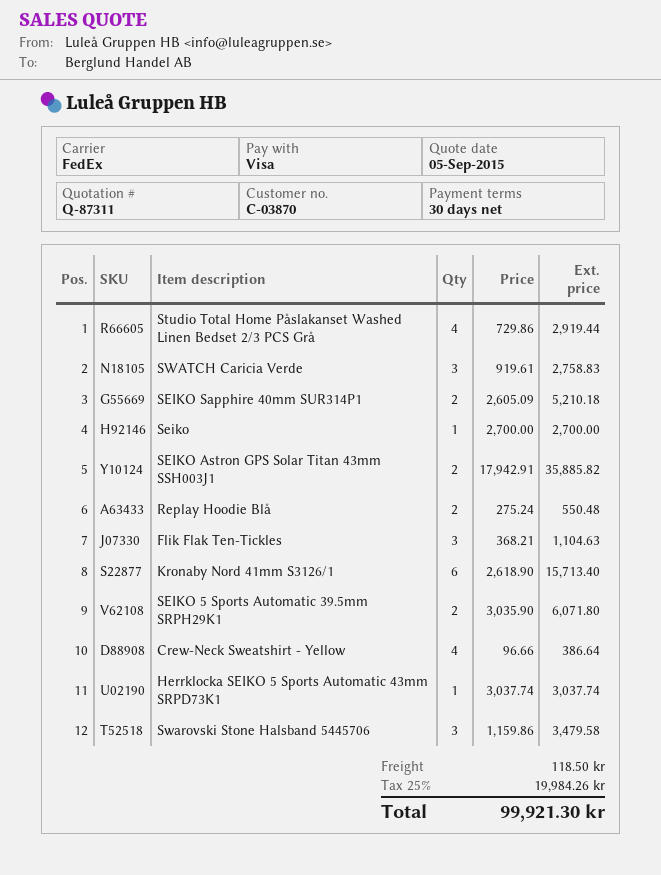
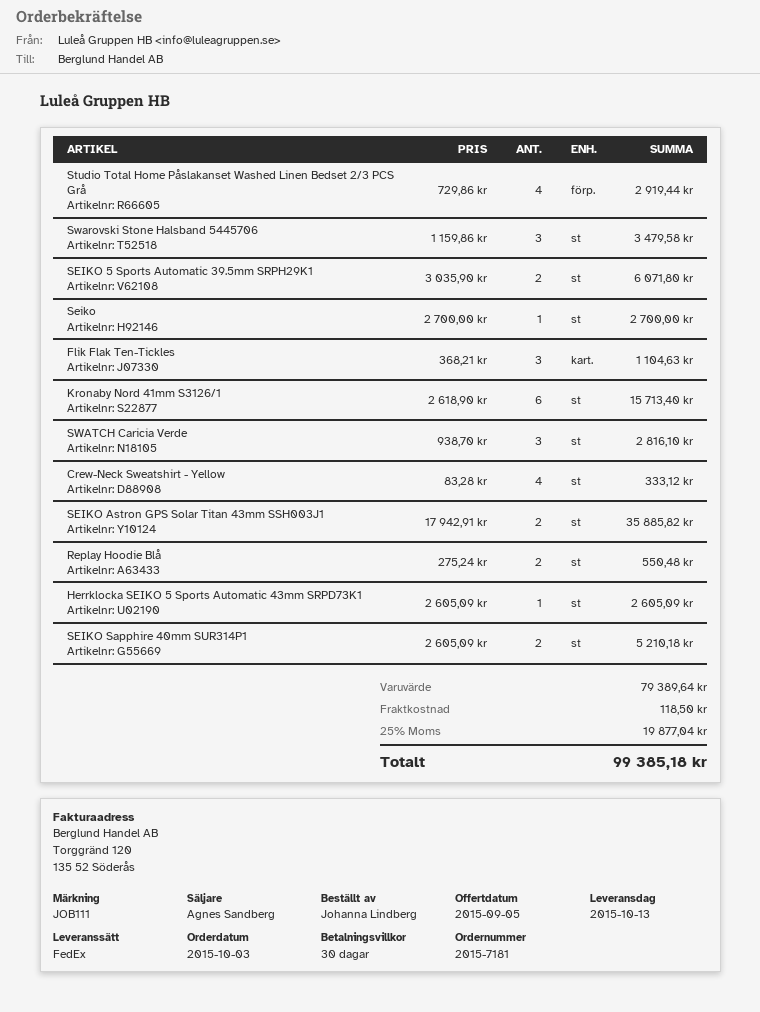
SWATCH Caricia Verde: 3 x 919.61 = 2758.83 -> 3 x 938.70 = 2816.10
Crew-Neck Sweatshirt - Yellow: 4 x 96.66 = 386.64 -> 4 x 83.28 = 333.12
Herrklocka SEIKO 5 Sports Automatic 43mm SRPD73K1: 1 x 3037.74 = 3037.74 -> 1 x 2605.09 = 2605.09
tax: 25% = 19984.26 -> 25% = 19877.04
total: 99921.30 -> 99385.18

